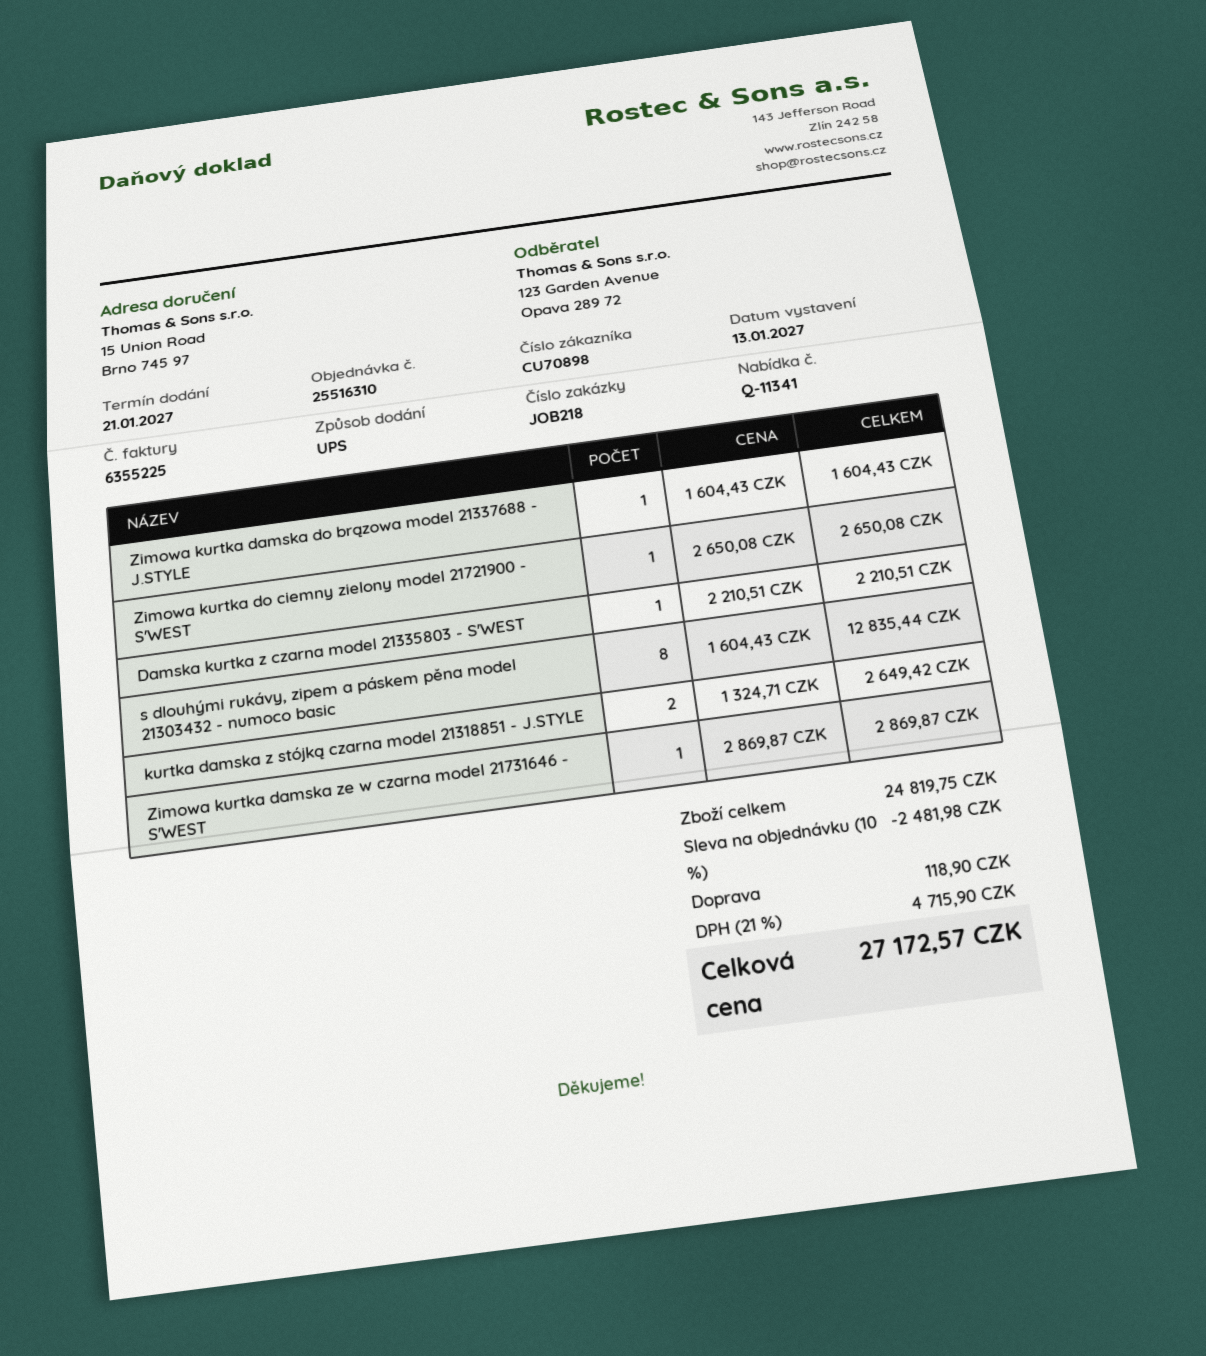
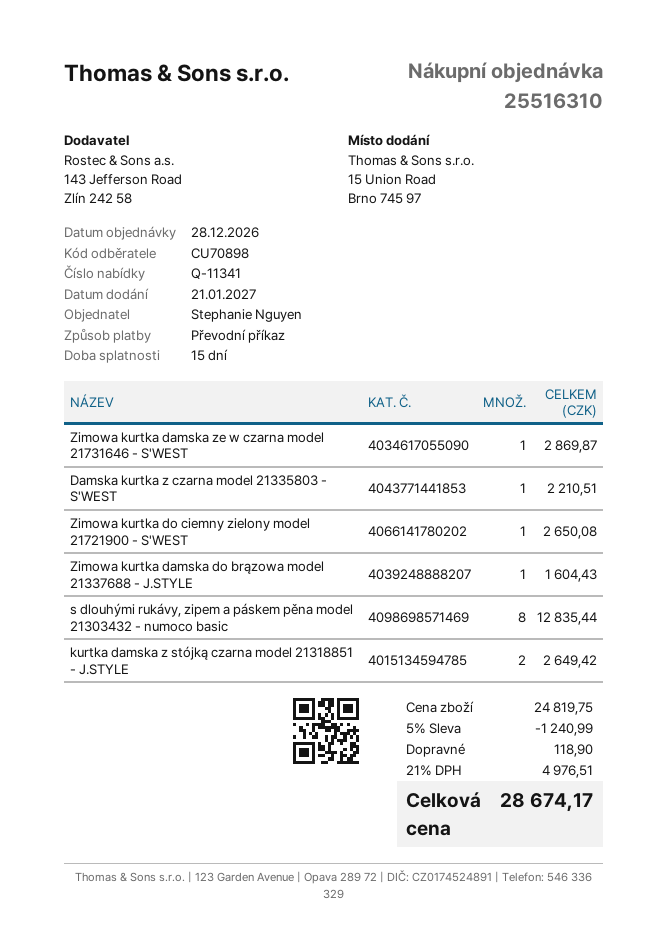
discount: 10% = 2481.98 -> 5% = 1240.99
tax: 21% = 4715.90 -> 21% = 4976.51
total: 27172.57 -> 28674.17

